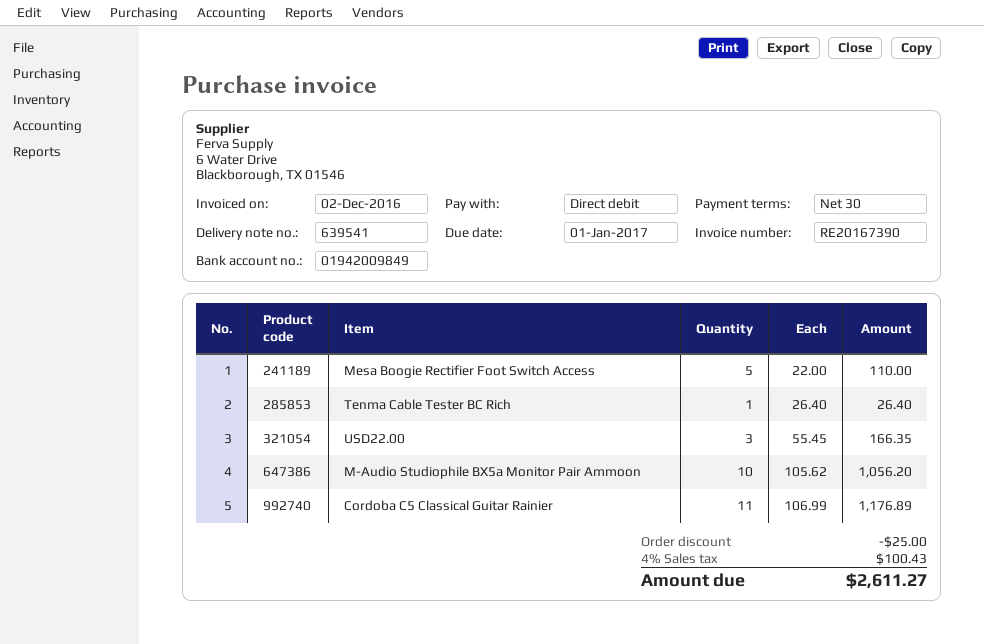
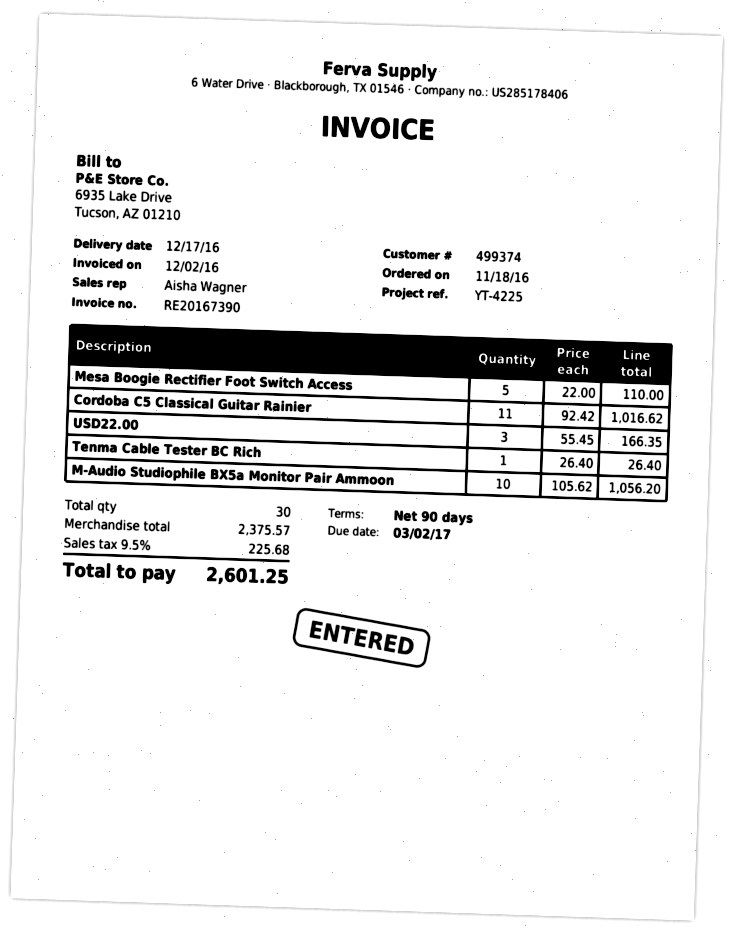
payment terms: 30 days -> 90 days
due date: 2017-01-01 -> 2017-03-02
Cordoba C5 Classical Guitar Rainier: 11 x 106.99 = 1176.89 -> 11 x 92.42 = 1016.62
discount: 25.00 -> none
tax: 4% = 100.43 -> 9.5% = 225.68
total: 2611.27 -> 2601.25

